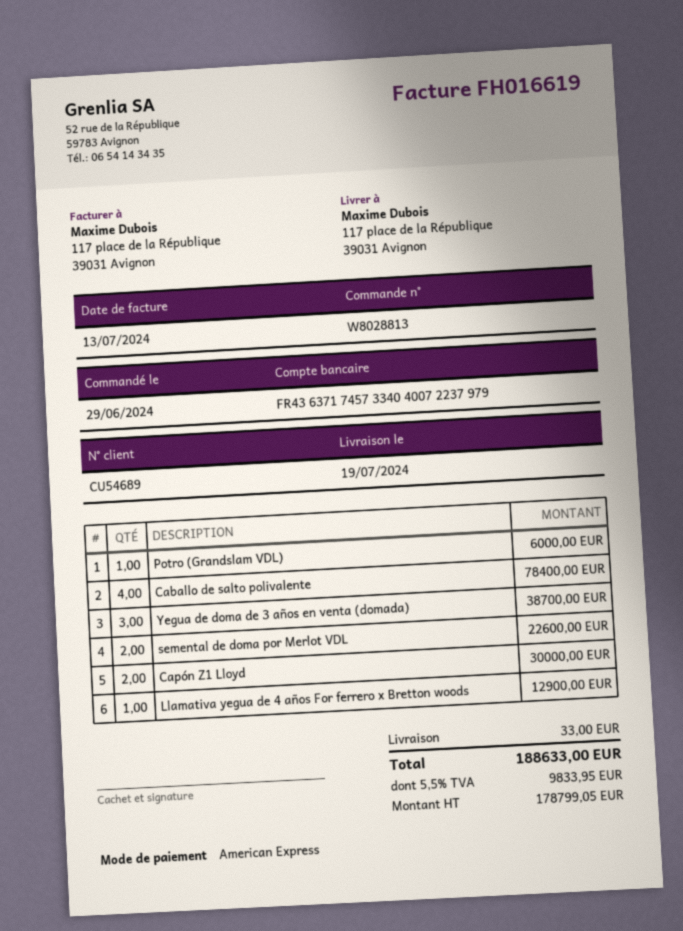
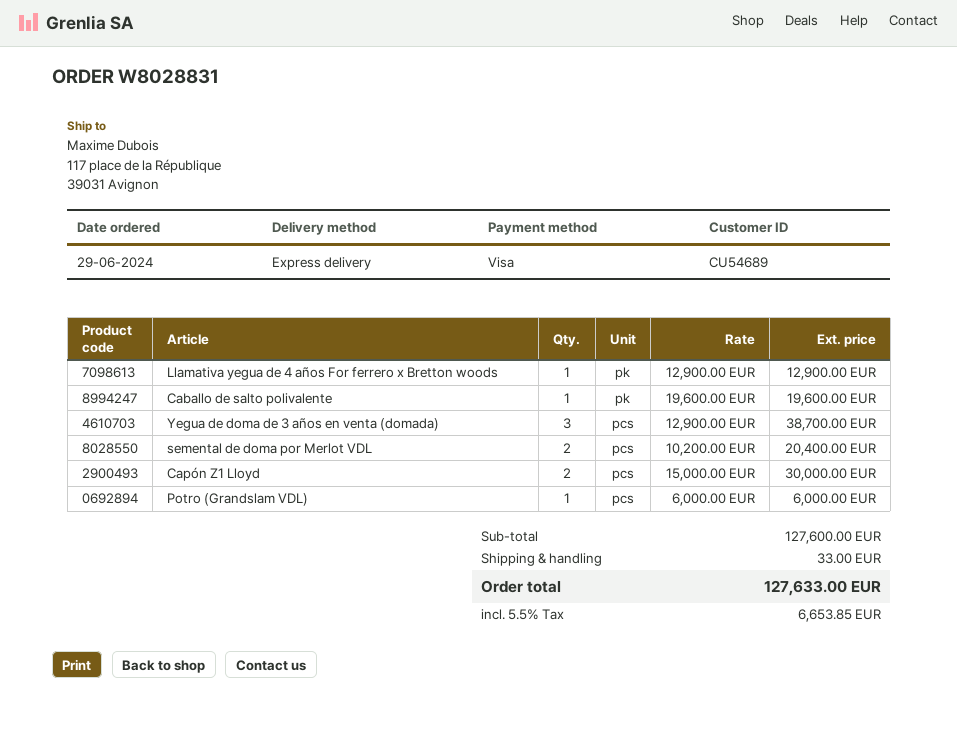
order number: W8028813 -> W8028831
payment method: American Express -> Visa
Caballo de salto polivalente: 4 for 78400.00 -> 1 for 19600.00
semental de doma por Merlot VDL: 2 for 22600.00 -> 2 for 20400.00
tax: 5.5% = 9833.95 -> 5.5% = 6653.85
total: 188633.00 -> 127633.00

